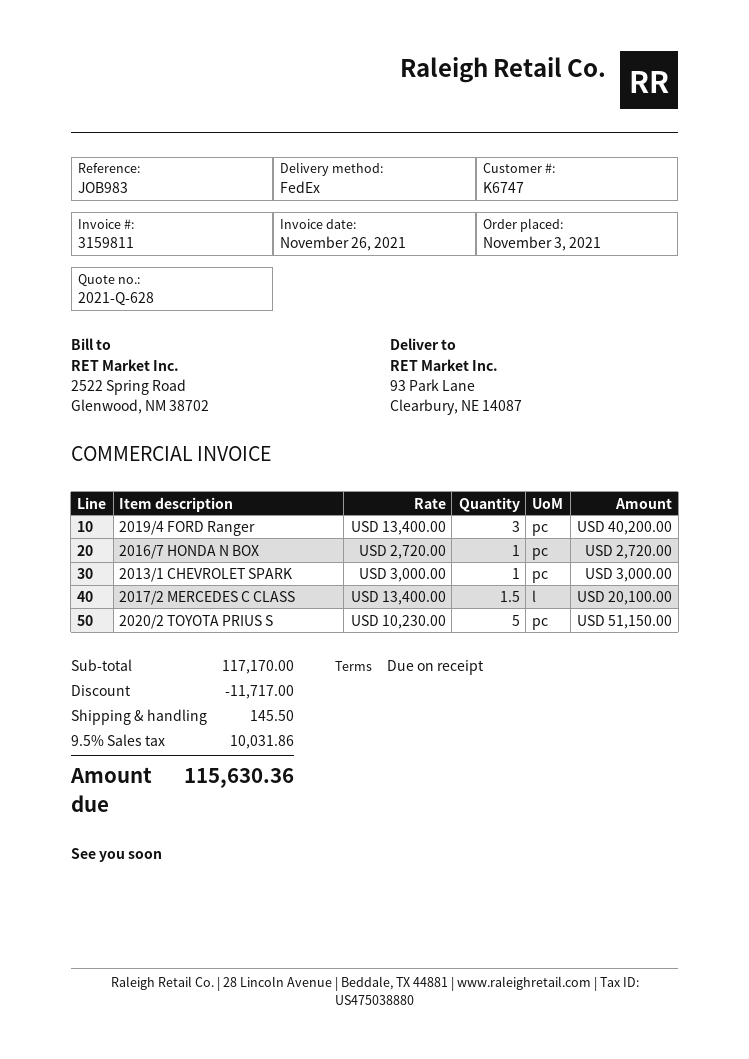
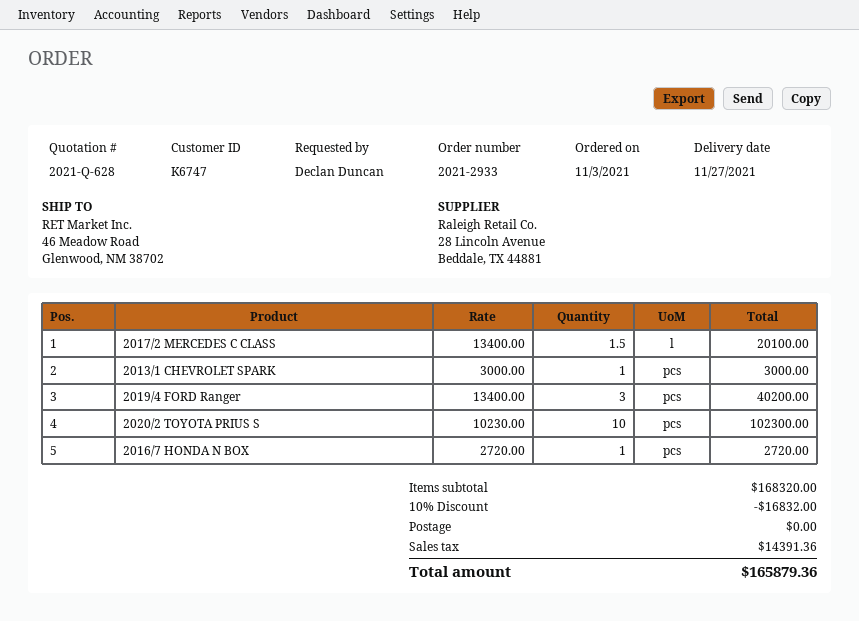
ship to: 93 Park Lane, Clearbury, NE 14087 -> 46 Meadow Road, Glenwood, NM 38702
2020/2 TOYOTA PRIUS S: 5 x 10230.00 = 51150.00 -> 10 x 10230.00 = 102300.00
subtotal: 117170.00 -> 168320.00
discount: 11717.00 -> 16832.00
shipping: 145.50 -> 0.00
tax: 10031.86 -> 14391.36
total: 115630.36 -> 165879.36

